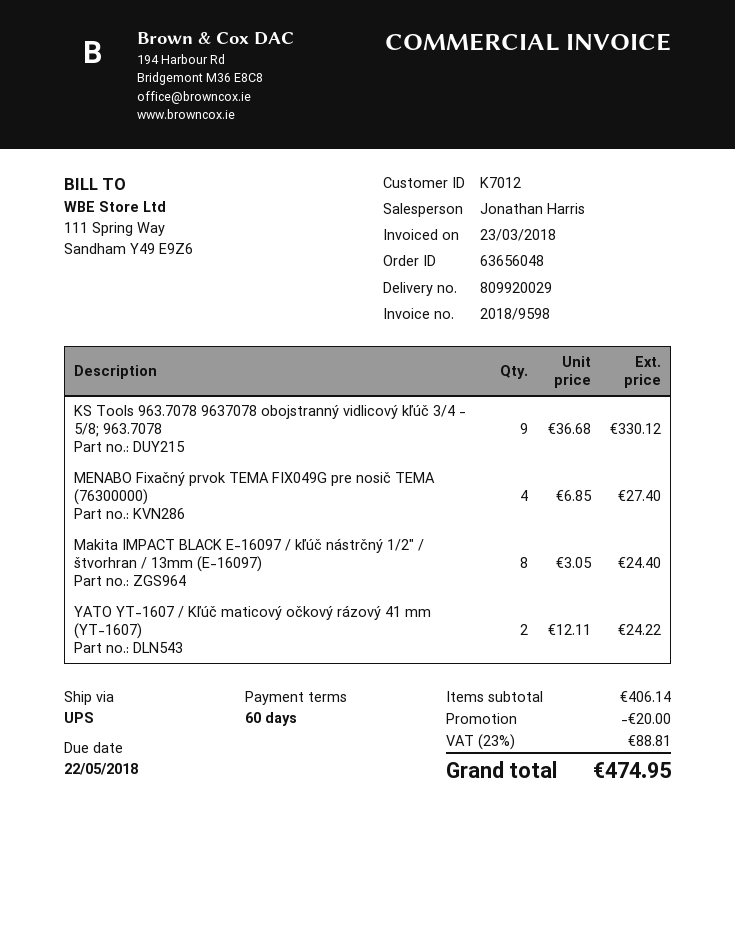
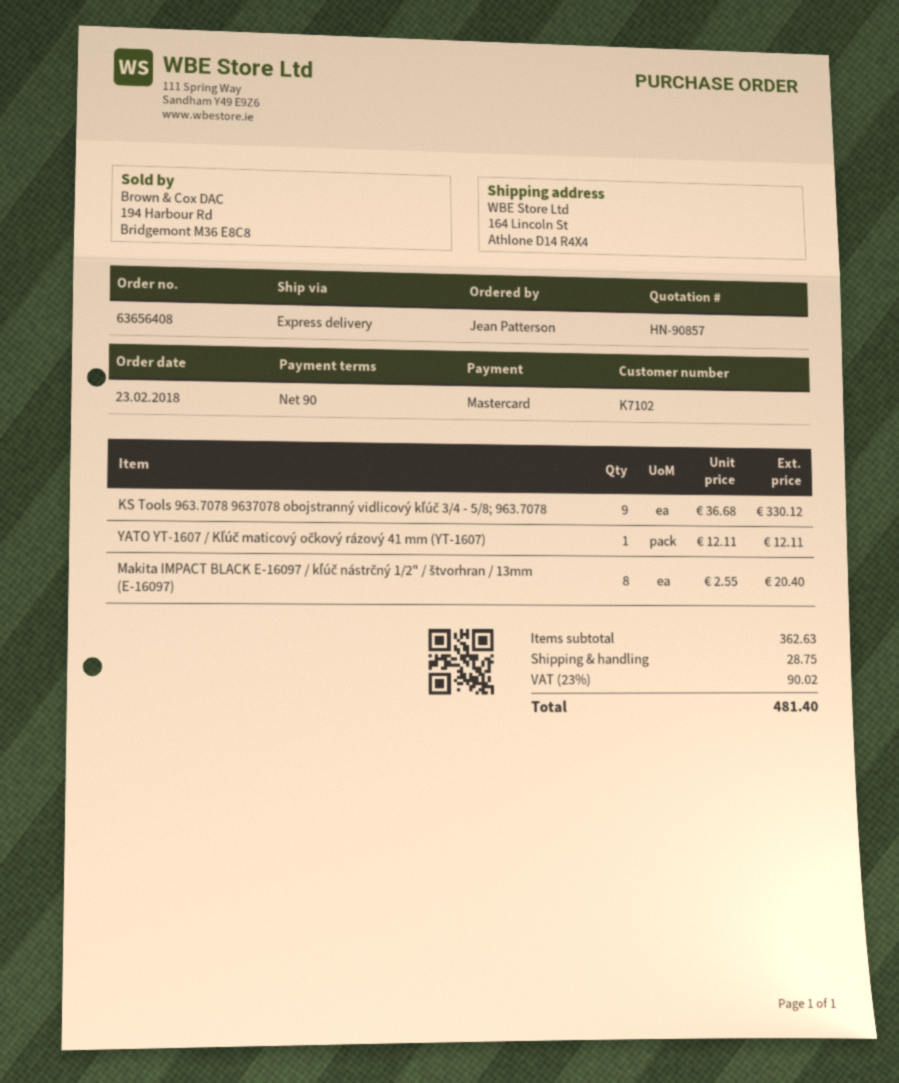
order number: 63656048 -> 63656408
payment terms: 60 days -> 90 days
customer number: K7012 -> K7102
shipping method: UPS -> express
MENABO Fixačný prvok TEMA FIX049G pre nosič TEMA (76300000): 4 x 6.85 = 27.40 -> none
Makita IMPACT BLACK E-16097 / kľúč nástrčný 1/2" / štvorhran / 13mm (E-16097): 8 x 3.05 = 24.40 -> 8 x 2.55 = 20.40
YATO YT-1607 / Kľúč maticový očkový rázový 41 mm (YT-1607): 2 x 12.11 = 24.22 -> 1 x 12.11 = 12.11
subtotal: 406.14 -> 362.63
discount: 20.00 -> none
shipping: none -> 28.75
tax: 23% = 88.81 -> 23% = 90.02
total: 474.95 -> 481.40

